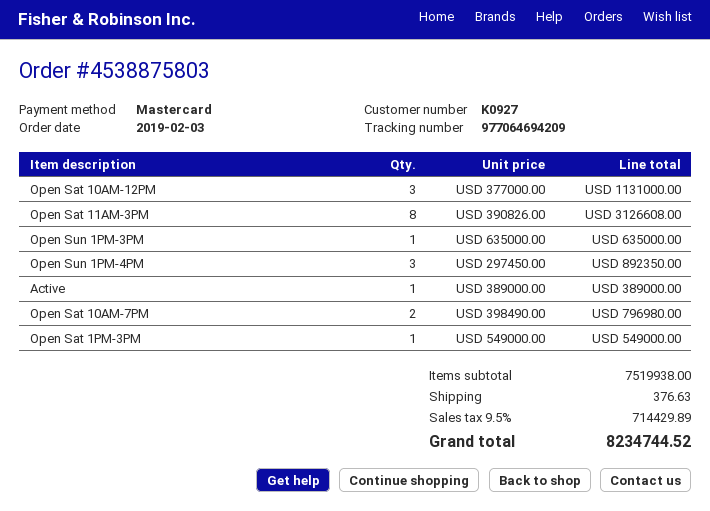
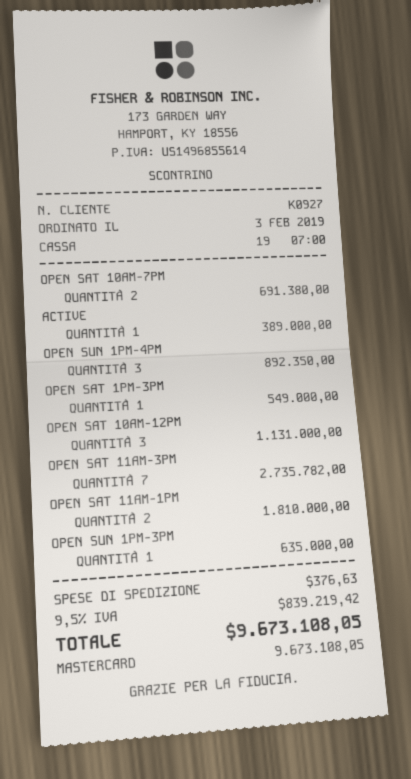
Open Sat 11AM-3PM: 8 for 3126608.00 -> 7 for 2735782.00
Open Sat 10AM-7PM: 2 for 796980.00 -> 2 for 691380.00
OPEN SAT 11AM-1PM: none -> 2 for 1810000.00
tax: 9.5% = 714429.89 -> 9.5% = 839219.42
total: 8234744.52 -> 9673108.05

